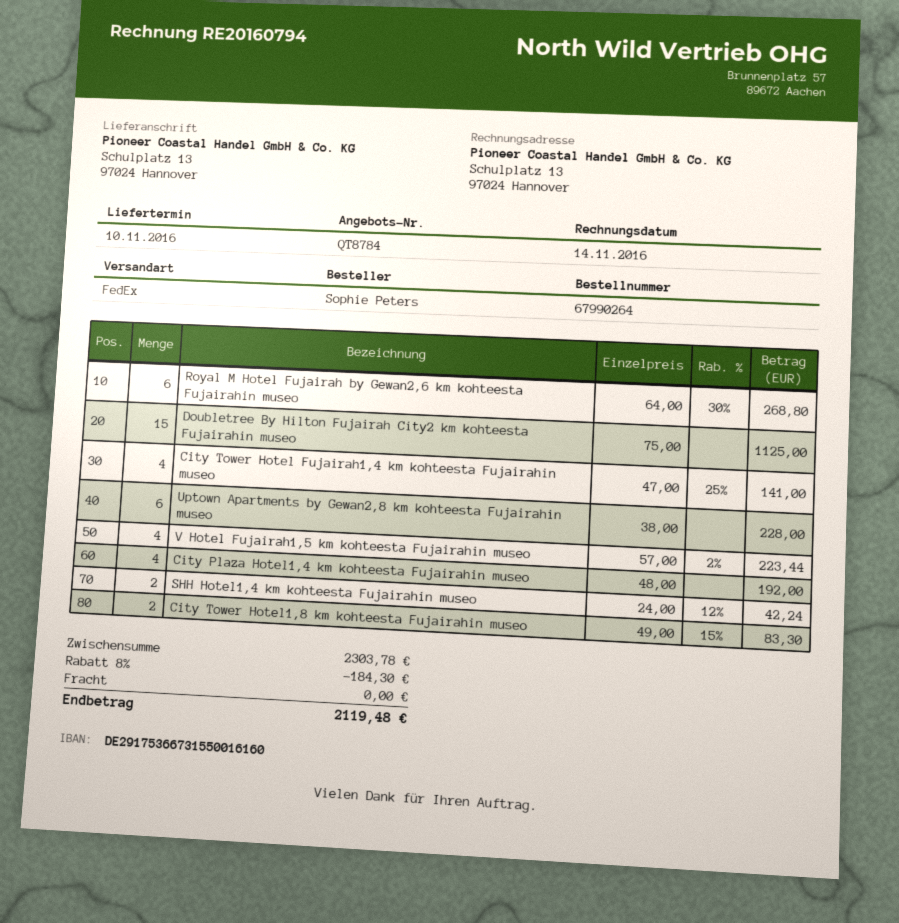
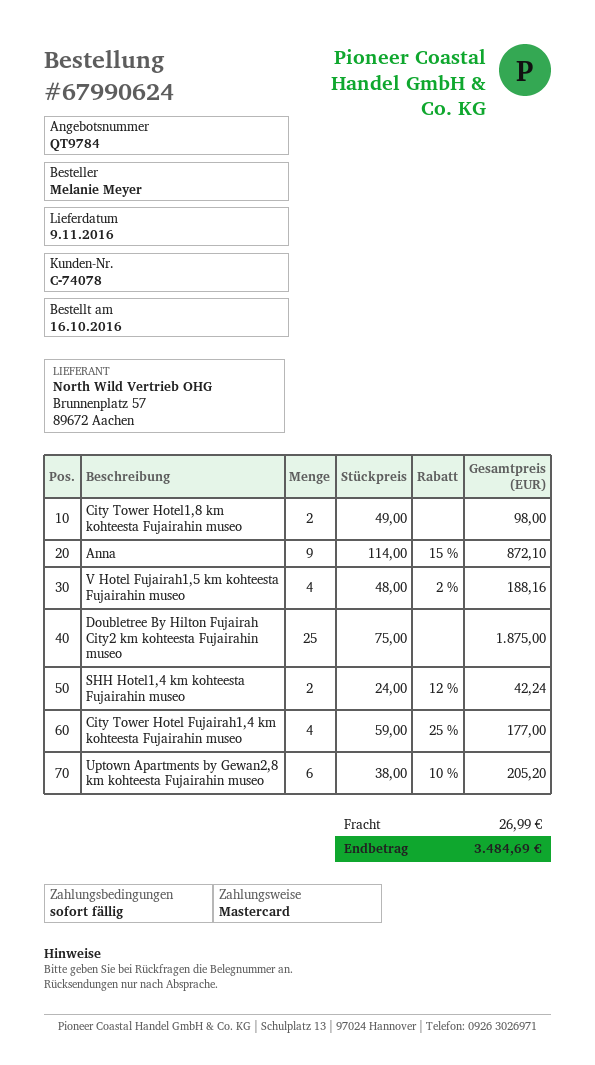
quote number: QT8784 -> QT9784
order number: 67990264 -> 67990624
delivery date: 2016-11-10 -> 2016-11-09
ordered by: Sophie Peters -> Melanie Meyer
Royal M Hotel Fujairah by Gewan2,6 km kohteesta Fujairahin museo: 6 x 64.00 - 30% = 268.80 -> none
Doubletree By Hilton Fujairah City2 km kohteesta Fujairahin museo: 15 x 75.00 = 1125.00 -> 25 x 75.00 = 1875.00
City Tower Hotel Fujairah1,4 km kohteesta Fujairahin museo: 4 x 47.00 - 25% = 141.00 -> 4 x 59.00 - 25% = 177.00
Uptown Apartments by Gewan2,8 km kohteesta Fujairahin museo: 6 x 38.00 = 228.00 -> 6 x 38.00 - 10% = 205.20
V Hotel Fujairah1,5 km kohteesta Fujairahin museo: 4 x 57.00 - 2% = 223.44 -> 4 x 48.00 - 2% = 188.16
City Plaza Hotel1,4 km kohteesta Fujairahin museo: 4 x 48.00 = 192.00 -> none
City Tower Hotel1,8 km kohteesta Fujairahin museo: 2 x 49.00 - 15% = 83.30 -> 2 x 49.00 = 98.00
Anna: none -> 9 x 114.00 - 15% = 872.10
discount: 8% = 184.30 -> none
shipping: 0.00 -> 26.99
total: 2119.48 -> 3484.69

